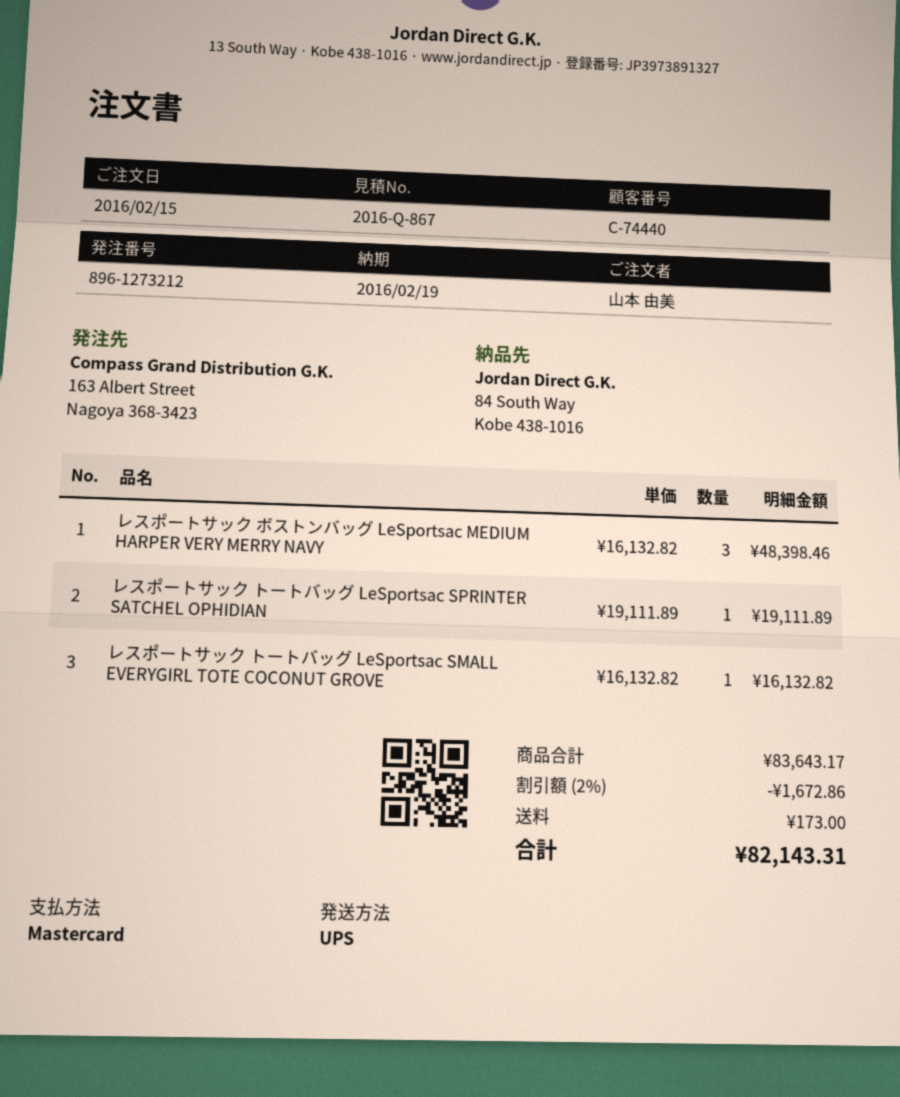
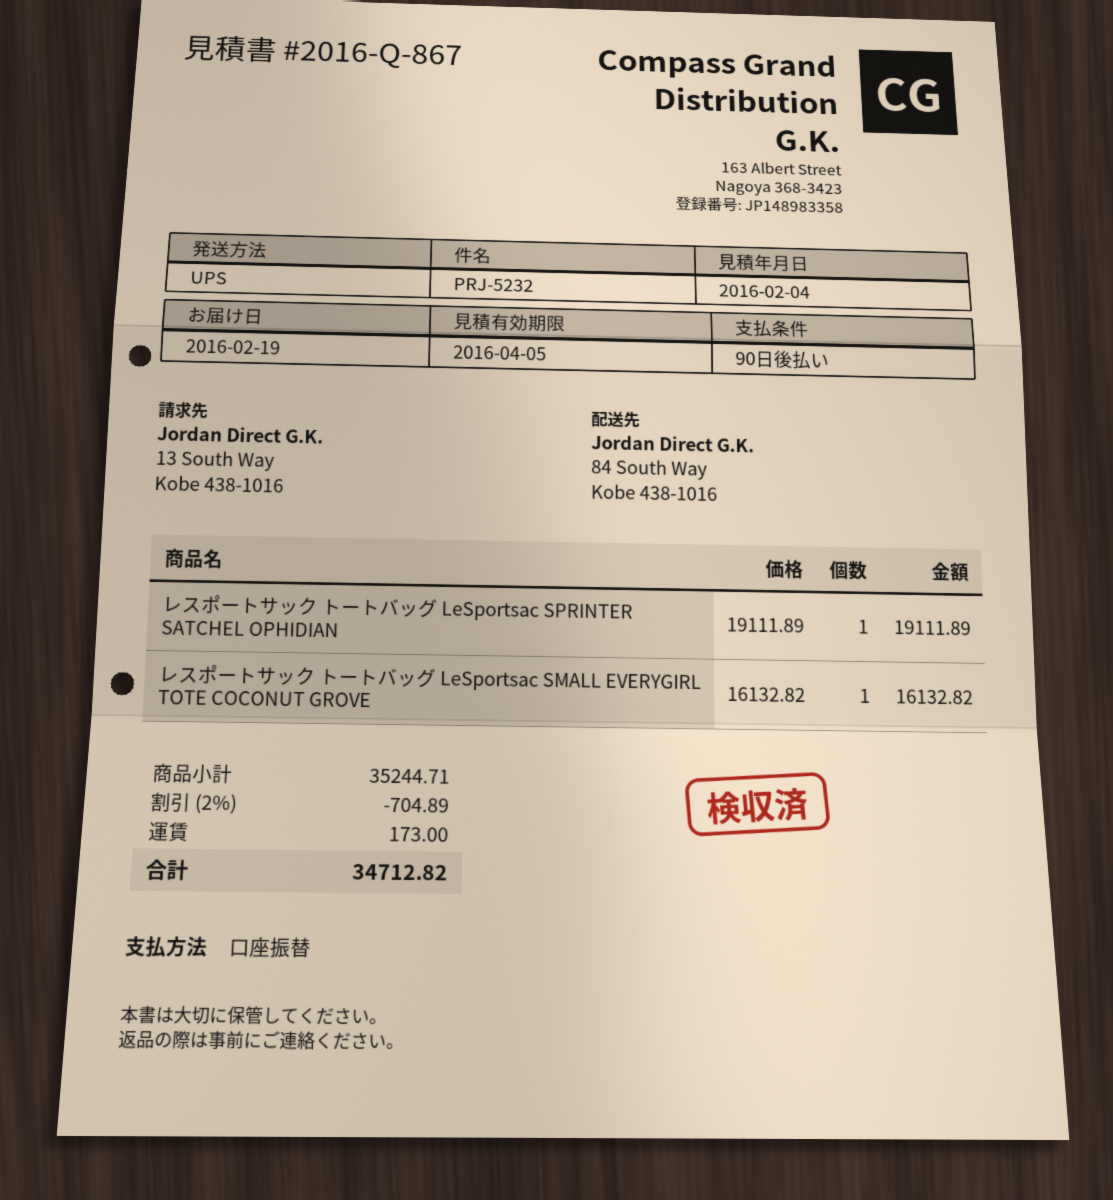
payment method: Mastercard -> direct debit
レスポートサック ボストンバッグ LeSportsac MEDIUM HARPER VERY MERRY NAVY: 3 x 16132.82 = 48398.46 -> none
subtotal: 83643.17 -> 35244.71
discount: 2% = 1672.86 -> 2% = 704.89
total: 82143.31 -> 34712.82

